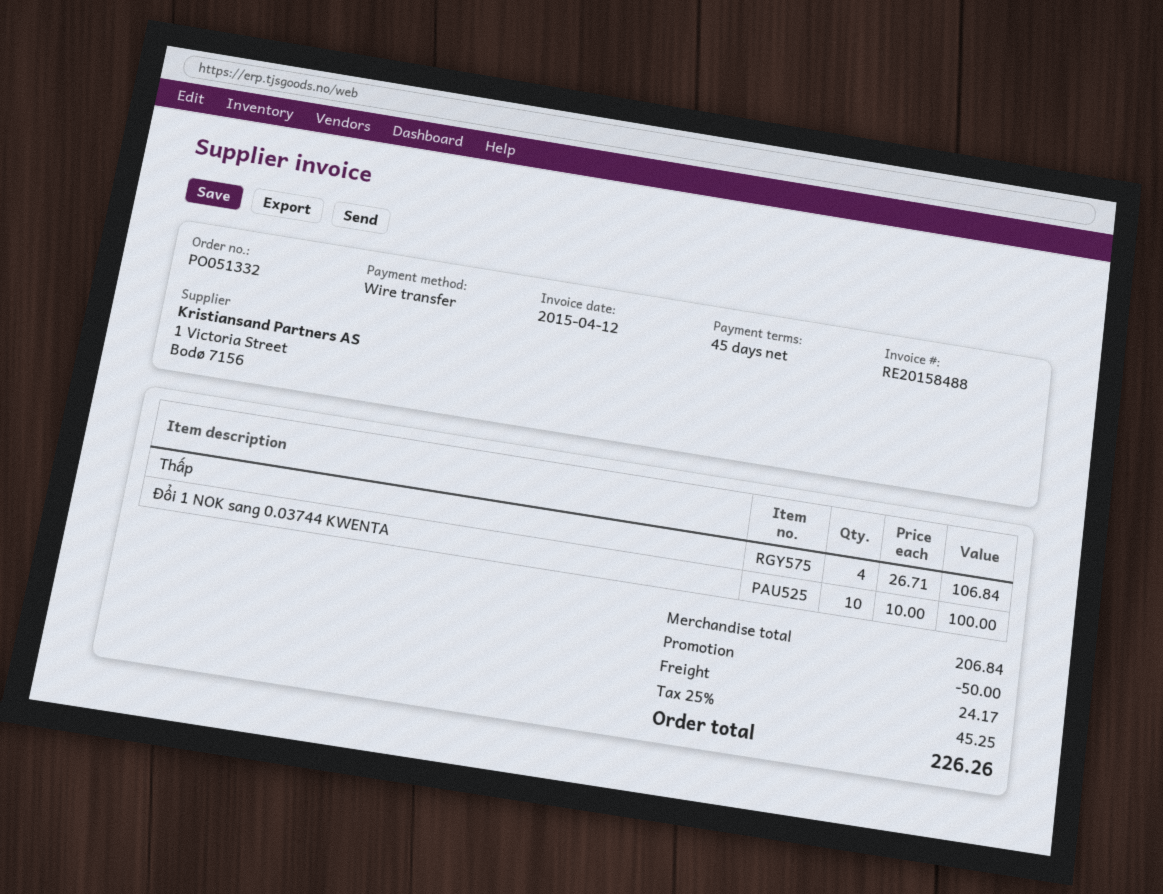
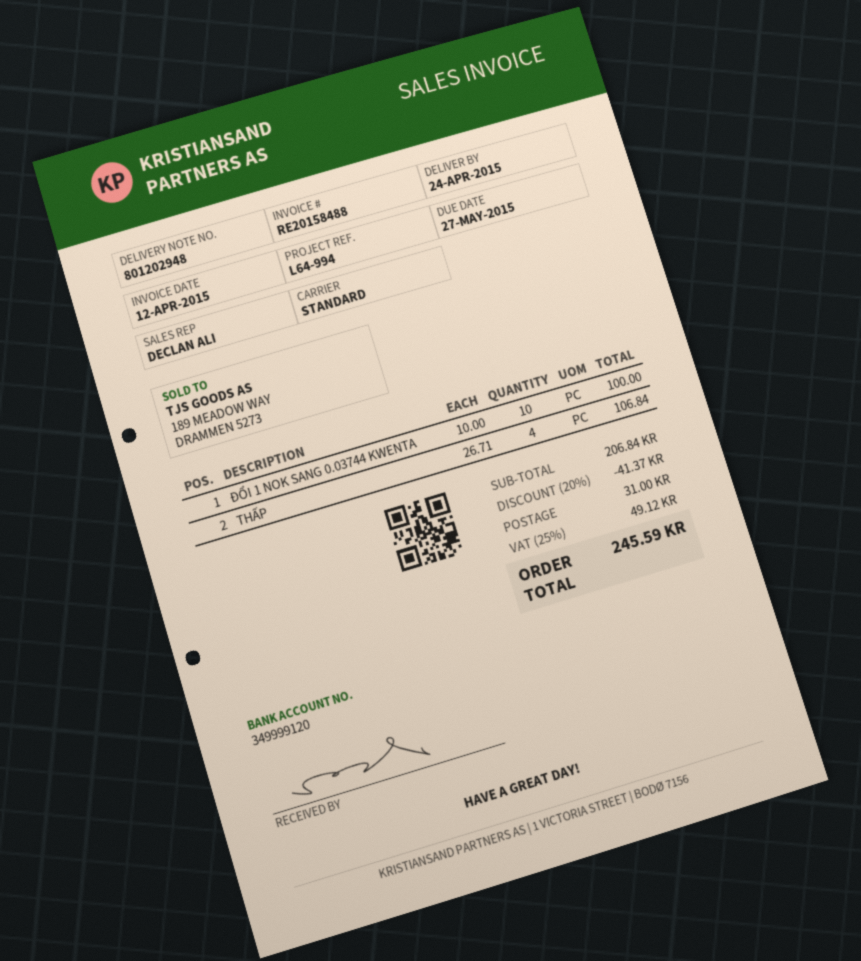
discount: 50.00 -> 41.37
shipping: 24.17 -> 31.00
tax: 25% = 45.25 -> 25% = 49.12
total: 226.26 -> 245.59

